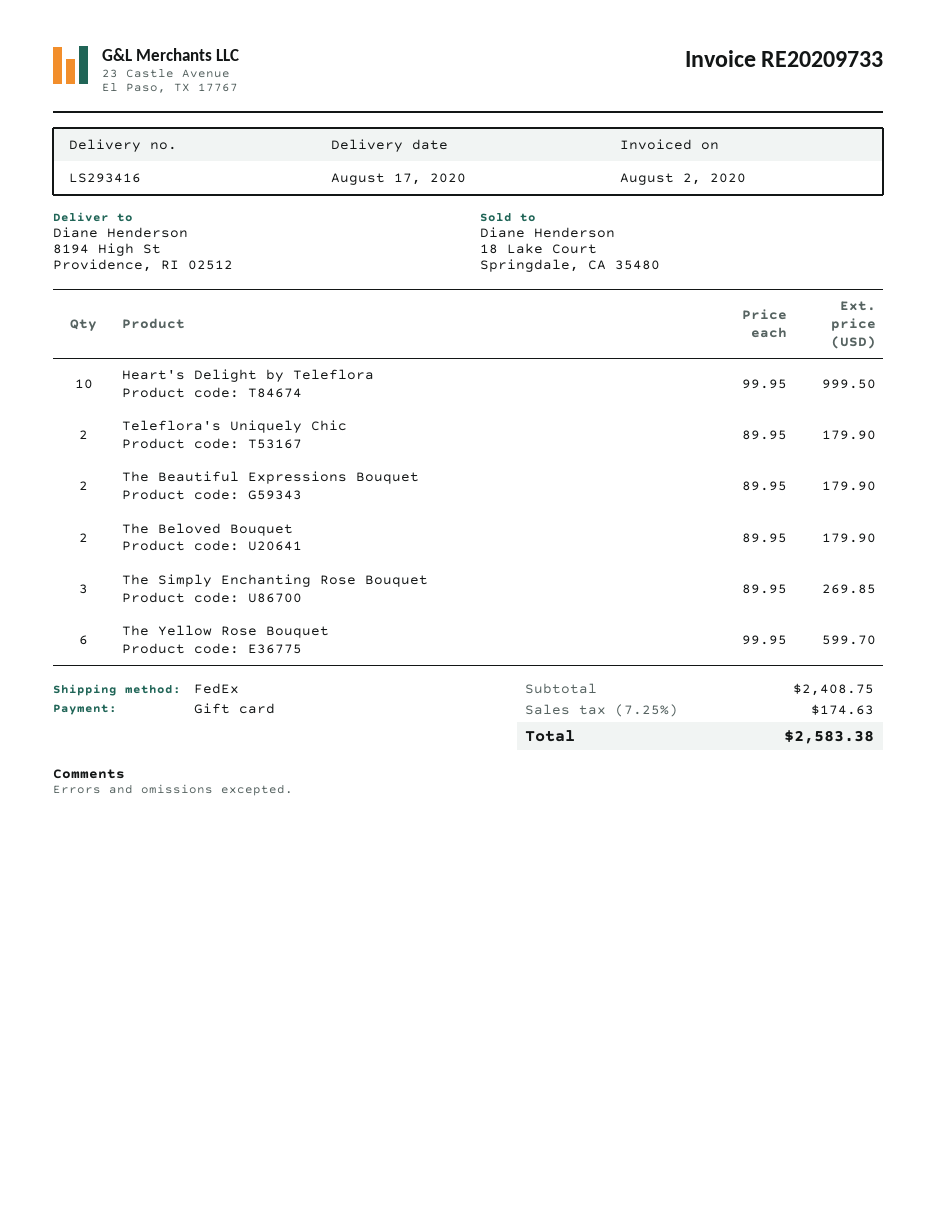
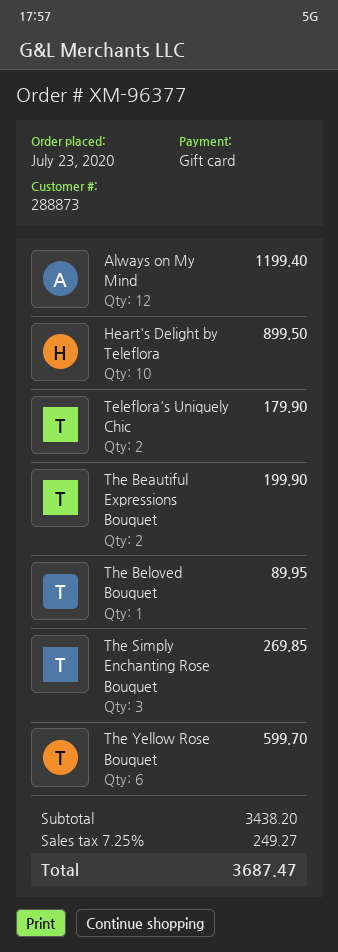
Heart's Delight by Teleflora: 10 for 999.50 -> 10 for 899.50
The Beautiful Expressions Bouquet: 2 for 179.90 -> 2 for 199.90
The Beloved Bouquet: 2 for 179.90 -> 1 for 89.95
Always on My Mind: none -> 12 for 1199.40
subtotal: 2408.75 -> 3438.20
tax: 7.25% = 174.63 -> 7.25% = 249.27
total: 2583.38 -> 3687.47

